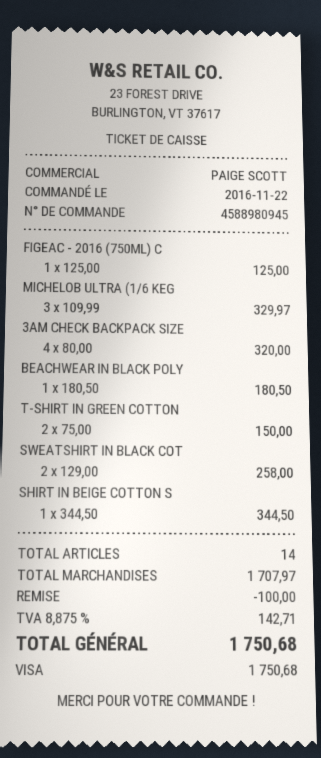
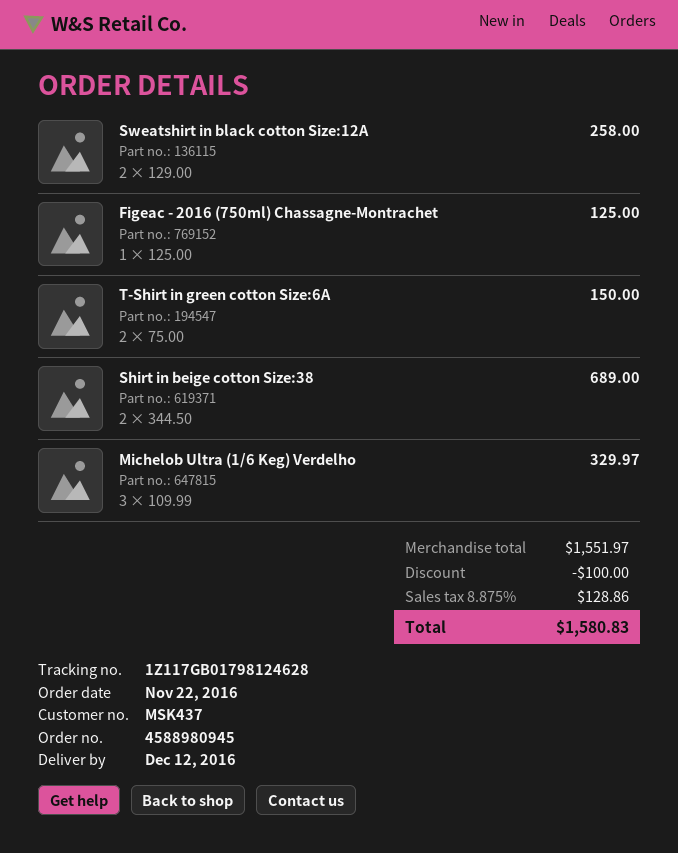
3AM CHECK BACKPACK SIZE: 4 x 80.00 = 320.00 -> none
BEACHWEAR IN BLACK POLY: 1 x 180.50 = 180.50 -> none
SHIRT IN BEIGE COTTON S: 1 x 344.50 = 344.50 -> 2 x 344.50 = 689.00
subtotal: 1707.97 -> 1551.97
tax: 8.875% = 142.71 -> 8.875% = 128.86
total: 1750.68 -> 1580.83

